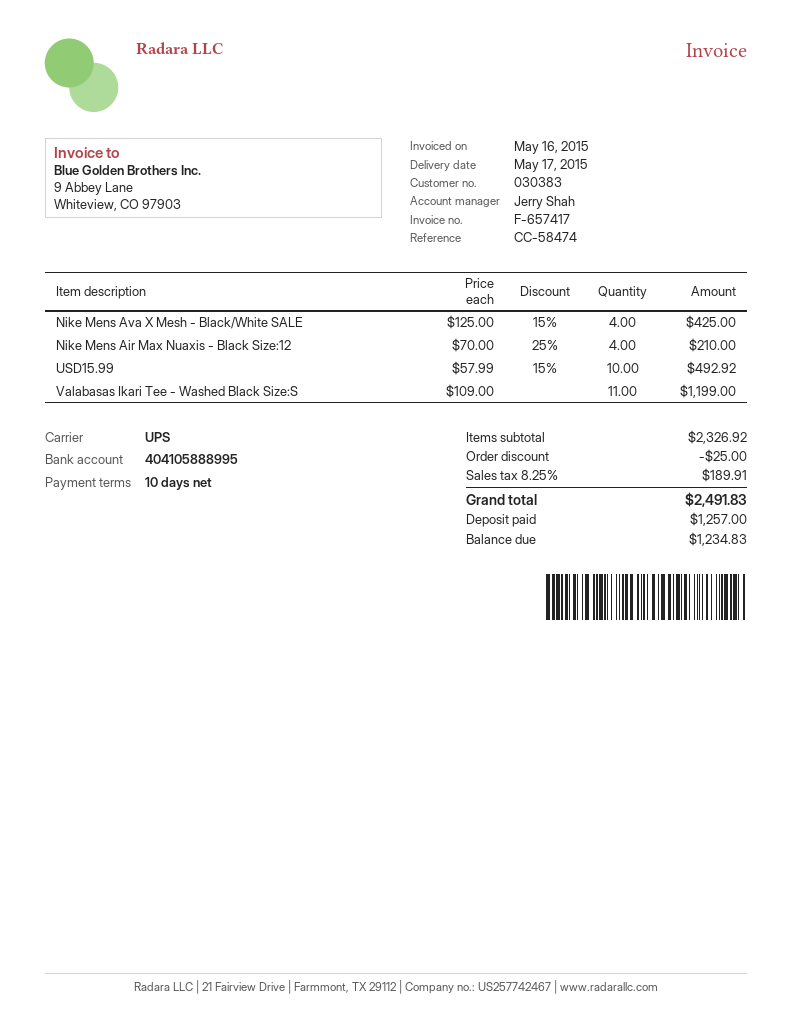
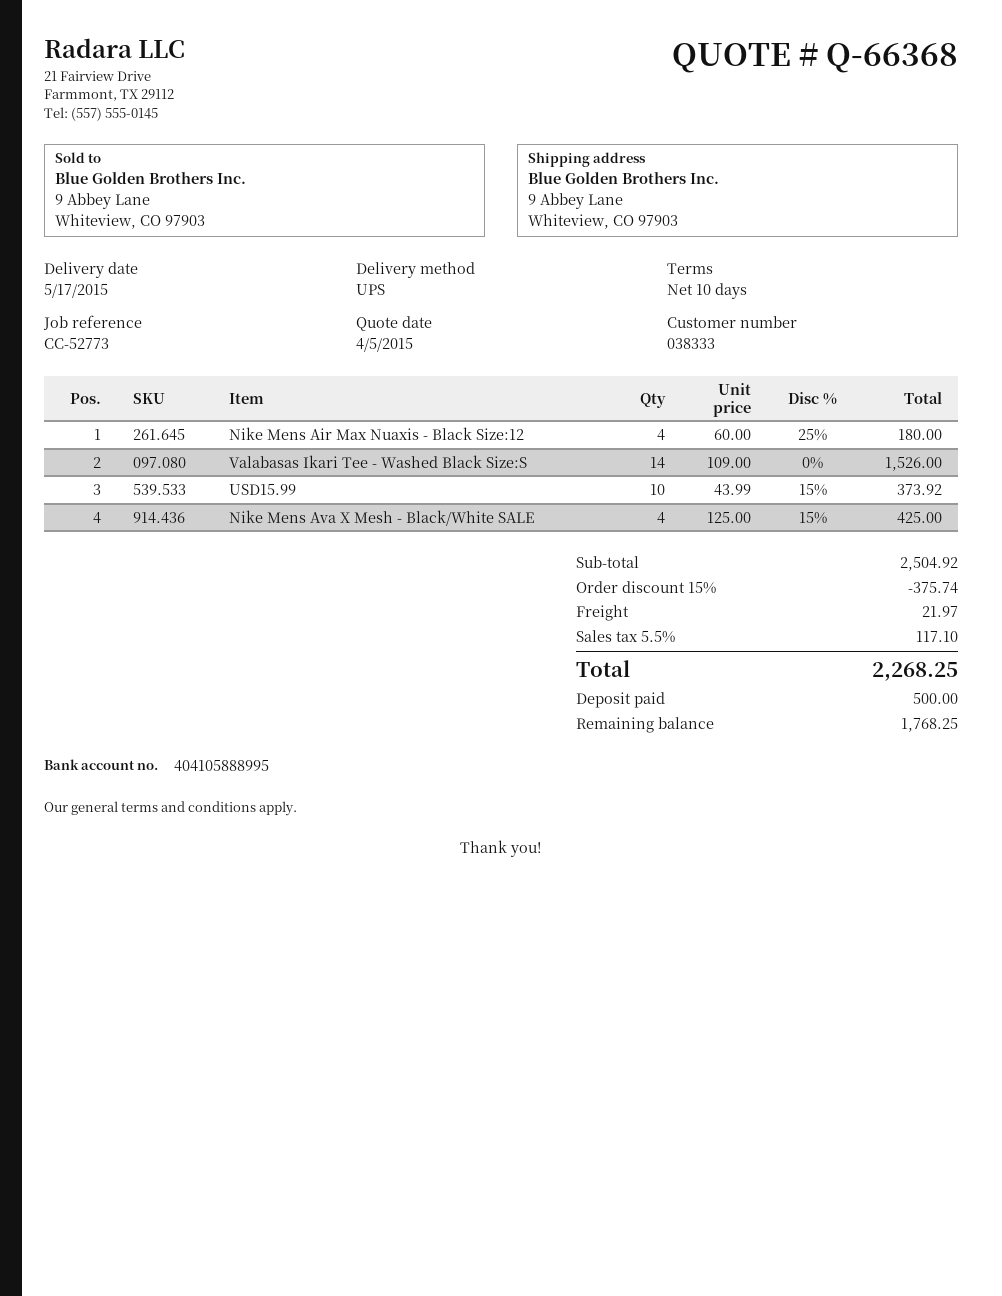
customer number: 030383 -> 038333
reference: CC-58474 -> CC-52773
Nike Mens Air Max Nuaxis - Black Size:12: 4 x 70.00 - 25% = 210.00 -> 4 x 60.00 - 25% = 180.00
USD15.99: 10 x 57.99 - 15% = 492.92 -> 10 x 43.99 - 15% = 373.92
Valabasas Ikari Tee - Washed Black Size:S: 11 x 109.00 = 1199.00 -> 14 x 109.00 = 1526.00
subtotal: 2326.92 -> 2504.92
discount: 25.00 -> 375.74
shipping: none -> 21.97
tax: 8.25% = 189.91 -> 5.5% = 117.10
total: 2491.83 -> 2268.25
deposit: 1257.00 -> 500.00
balance: 1234.83 -> 1768.25

